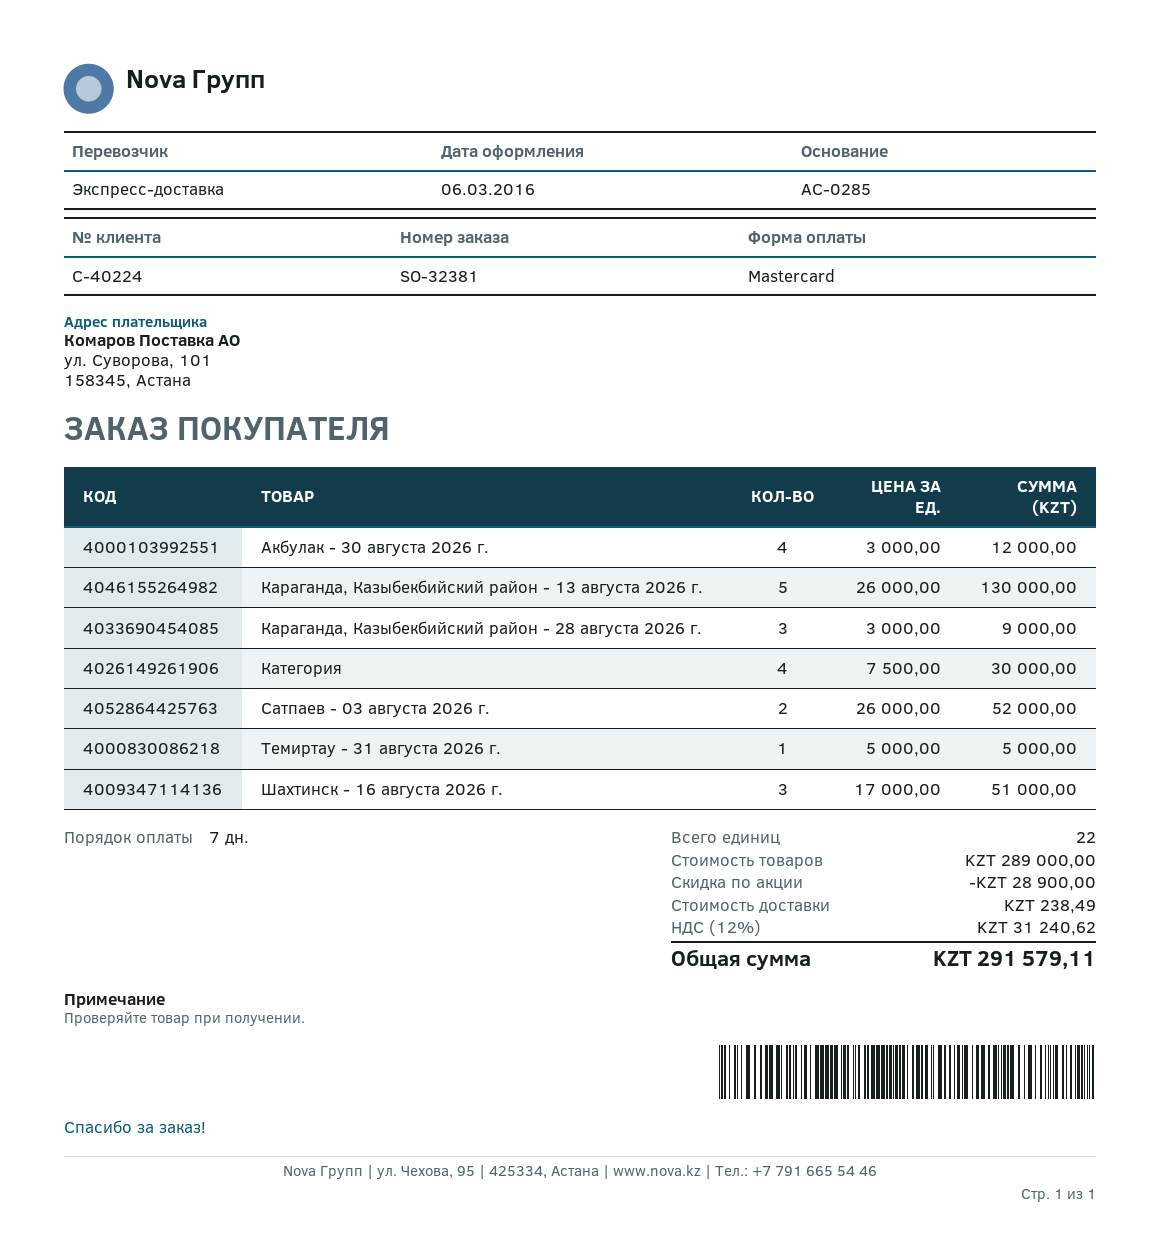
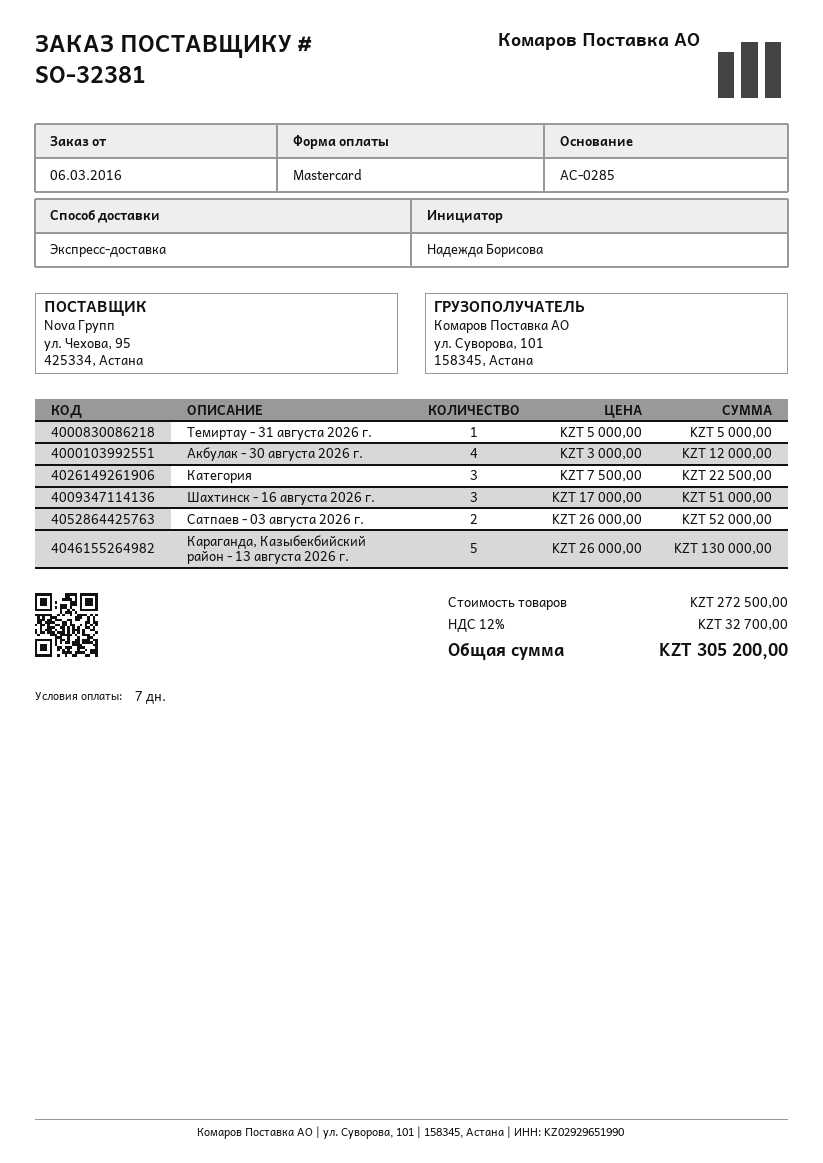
Караганда, Казыбекбийский район - 28 августа 2026 г.: 3 x 3000.00 = 9000.00 -> none
Категория: 4 x 7500.00 = 30000.00 -> 3 x 7500.00 = 22500.00
subtotal: 289000.00 -> 272500.00
discount: 28900.00 -> none
shipping: 238.49 -> none
tax: 12% = 31240.62 -> 12% = 32700.00
total: 291579.11 -> 305200.00

